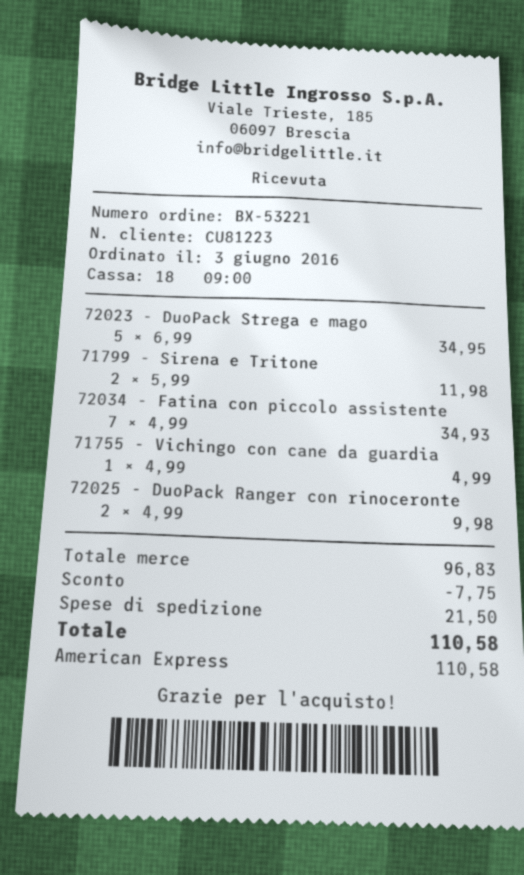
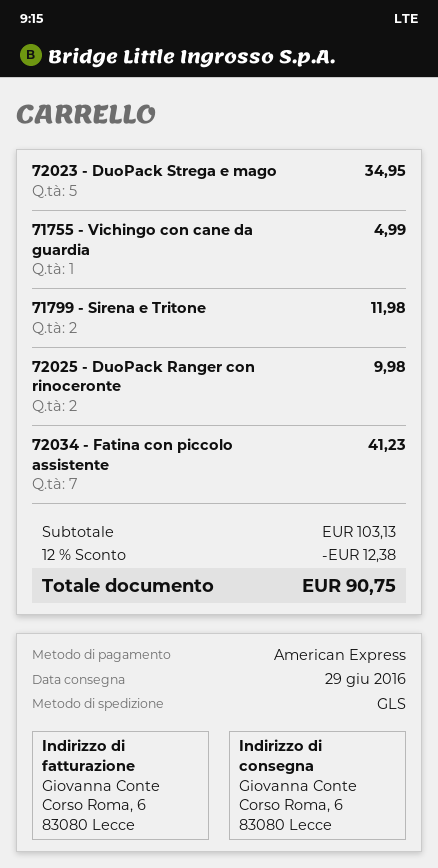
72034 - Fatina con piccolo assistente: 7 for 34.93 -> 7 for 41.23
subtotal: 96.83 -> 103.13
discount: 7.75 -> 12.38
shipping: 21.50 -> none
total: 110.58 -> 90.75

